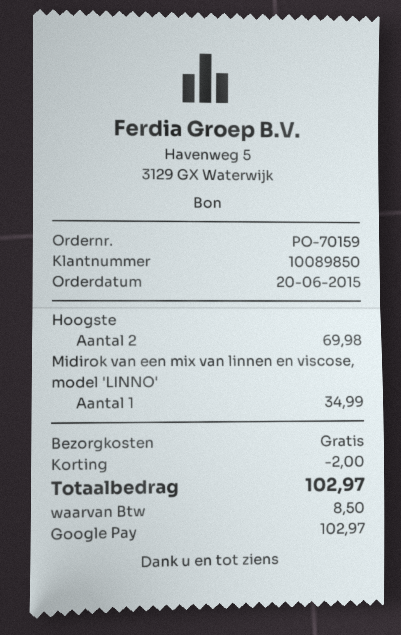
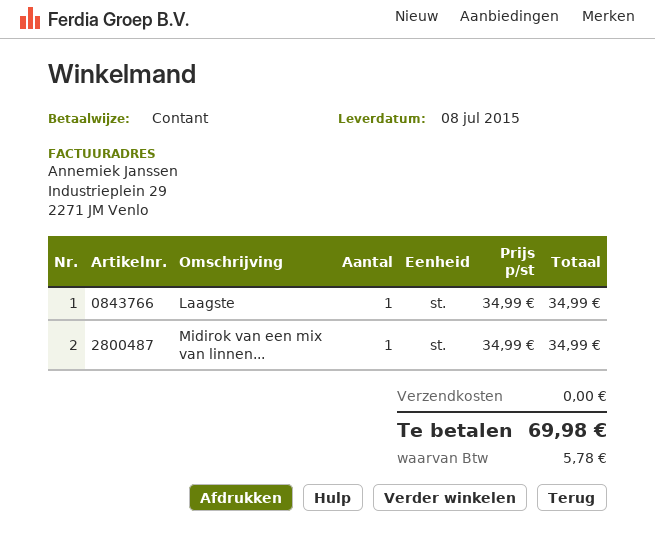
payment method: Google Pay -> cash
Hoogste: 2 for 69.98 -> none
Laagste: none -> 1 for 34.99
discount: 2.00 -> none
tax: 8.50 -> 5.78
total: 102.97 -> 69.98

